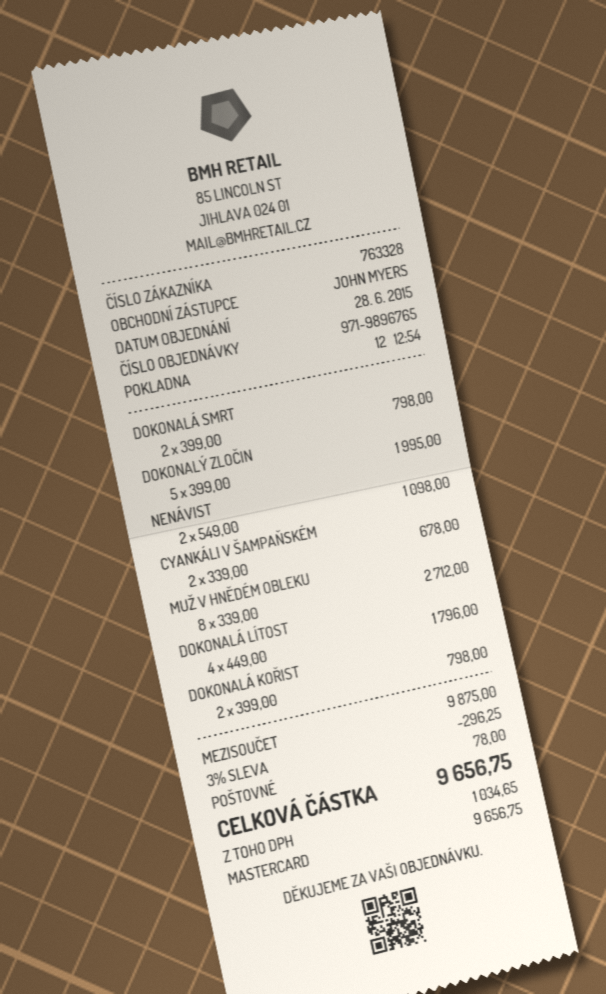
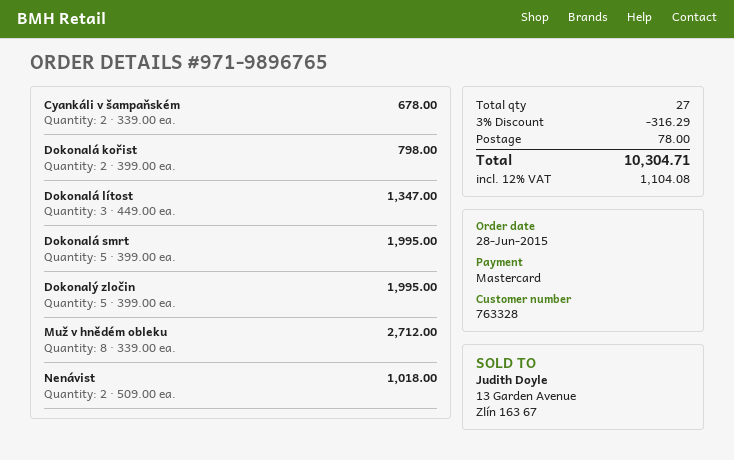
DOKONALÁ SMRT: 2 x 399.00 = 798.00 -> 5 x 399.00 = 1995.00
NENÁVIST: 2 x 549.00 = 1098.00 -> 2 x 509.00 = 1018.00
DOKONALÁ LÍTOST: 4 x 449.00 = 1796.00 -> 3 x 449.00 = 1347.00
discount: 3% = 296.25 -> 3% = 316.29
tax: 1034.65 -> 1104.08
total: 9656.75 -> 10304.71

